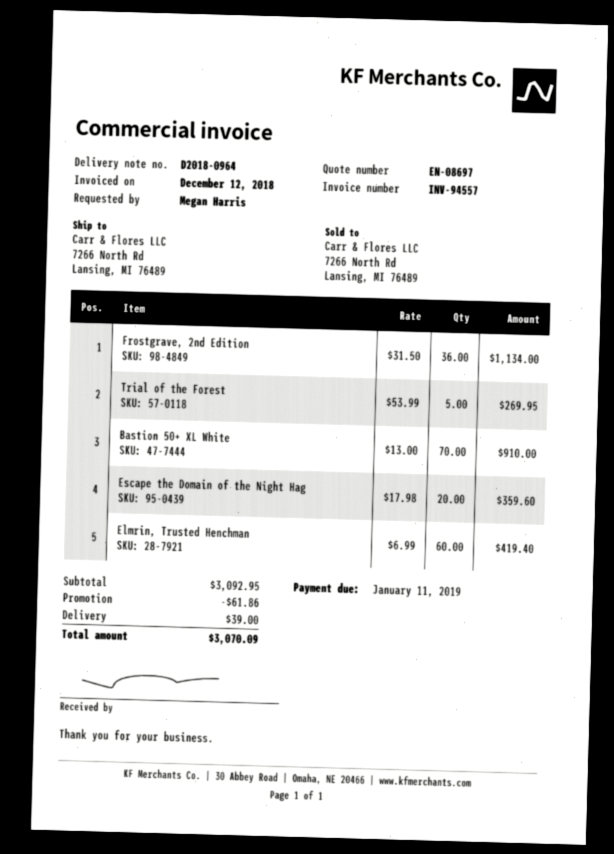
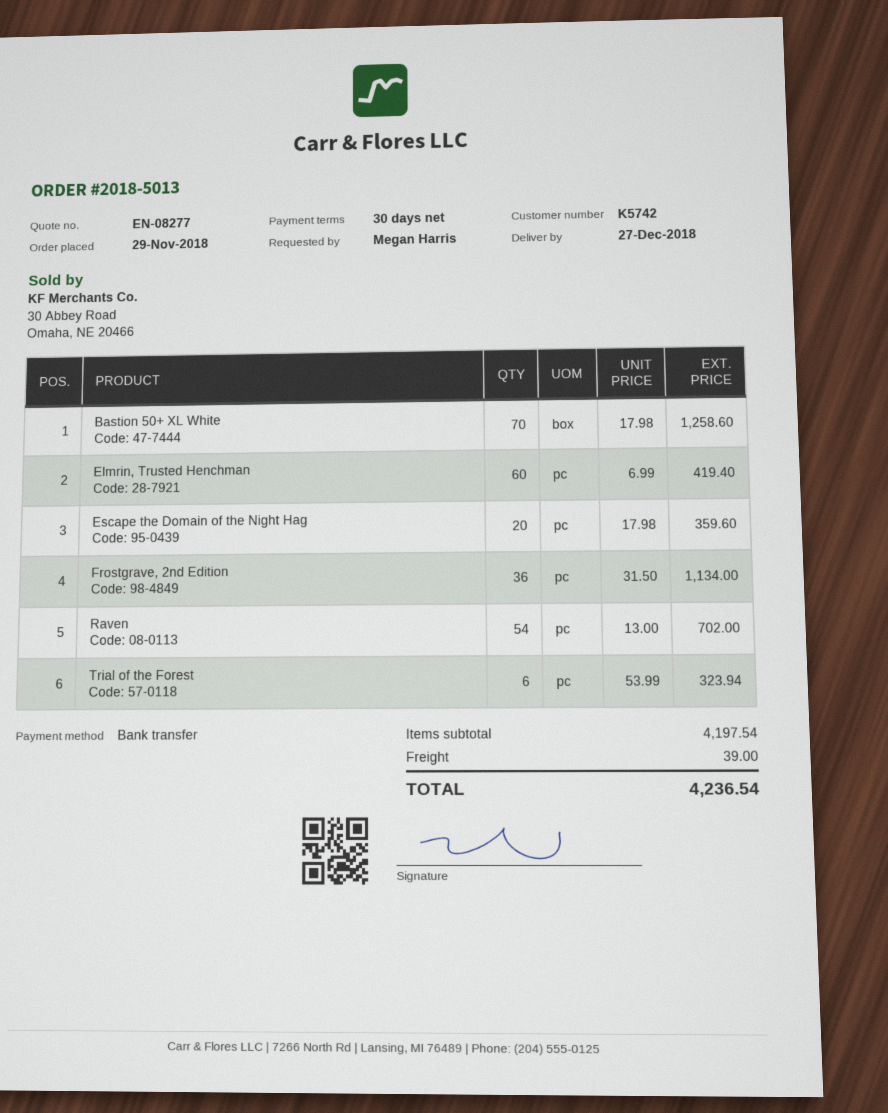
quote number: EN-08697 -> EN-08277
Trial of the Forest: 5 x 53.99 = 269.95 -> 6 x 53.99 = 323.94
Bastion 50+ XL White: 70 x 13.00 = 910.00 -> 70 x 17.98 = 1258.60
Raven: none -> 54 x 13.00 = 702.00
subtotal: 3092.95 -> 4197.54
discount: 61.86 -> none
total: 3070.09 -> 4236.54

